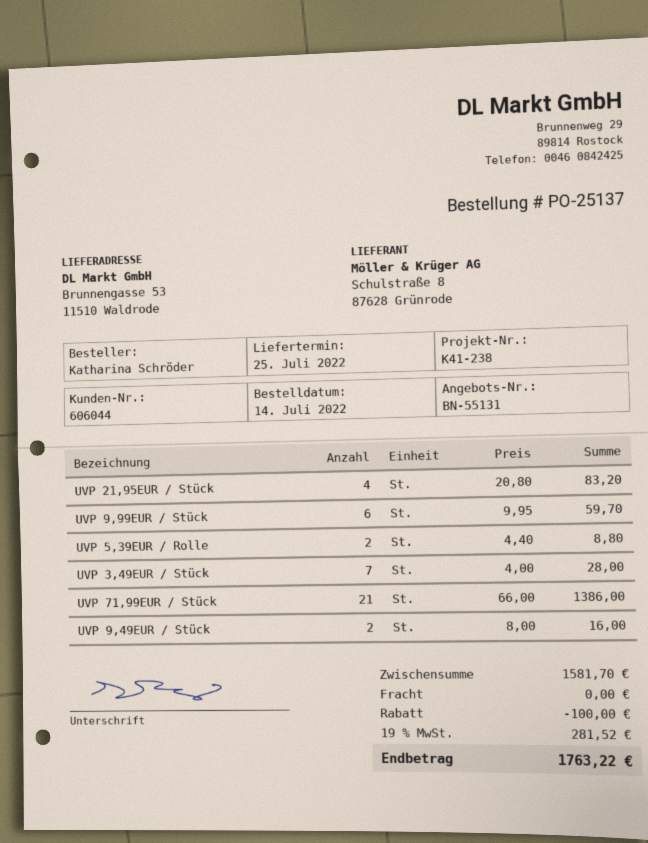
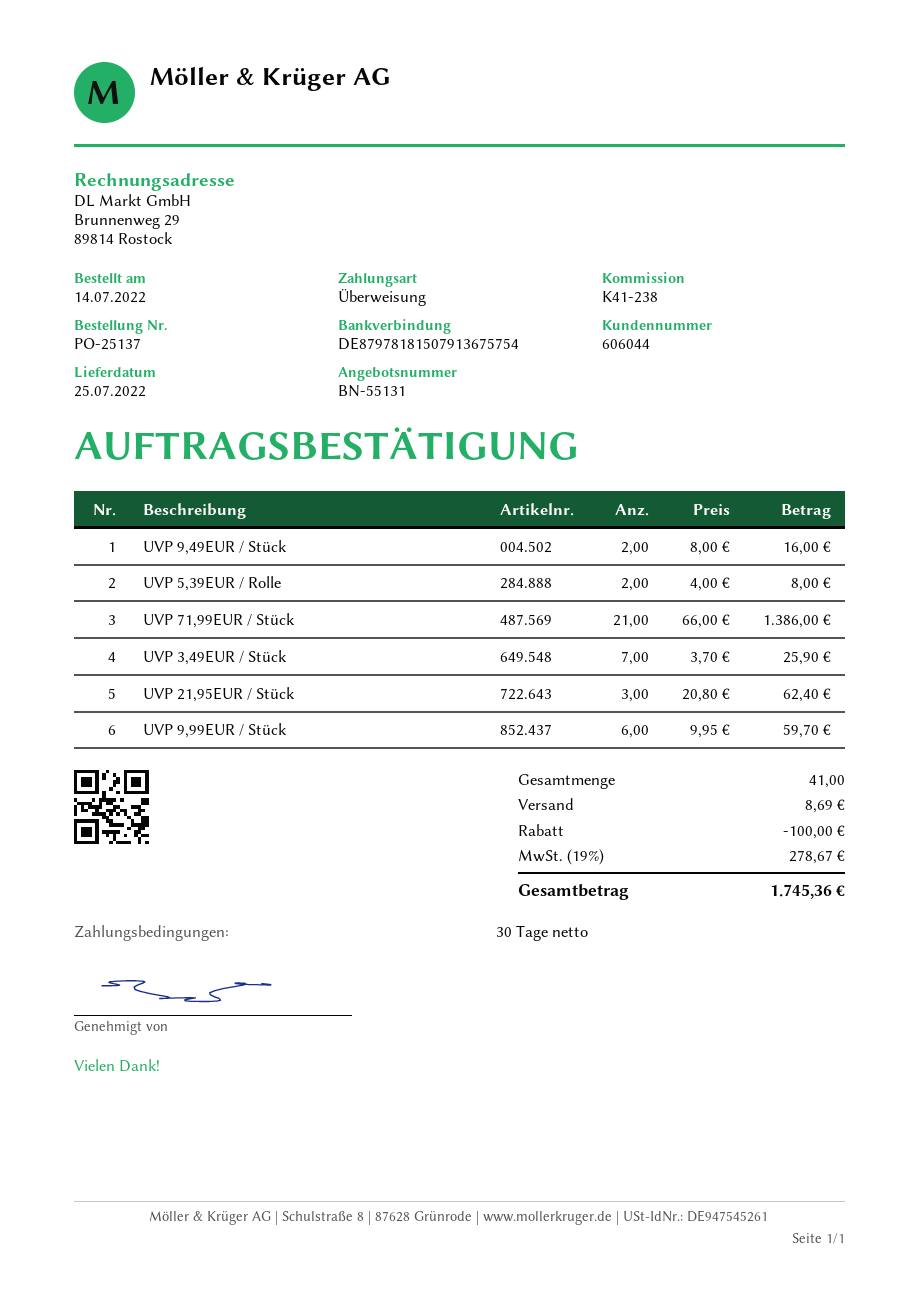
UVP 21,95EUR / Stück: 4 x 20.80 = 83.20 -> 3 x 20.80 = 62.40
UVP 5,39EUR / Rolle: 2 x 4.40 = 8.80 -> 2 x 4.00 = 8.00
UVP 3,49EUR / Stück: 7 x 4.00 = 28.00 -> 7 x 3.70 = 25.90
shipping: 0.00 -> 8.69
tax: 19% = 281.52 -> 19% = 278.67
total: 1763.22 -> 1745.36

